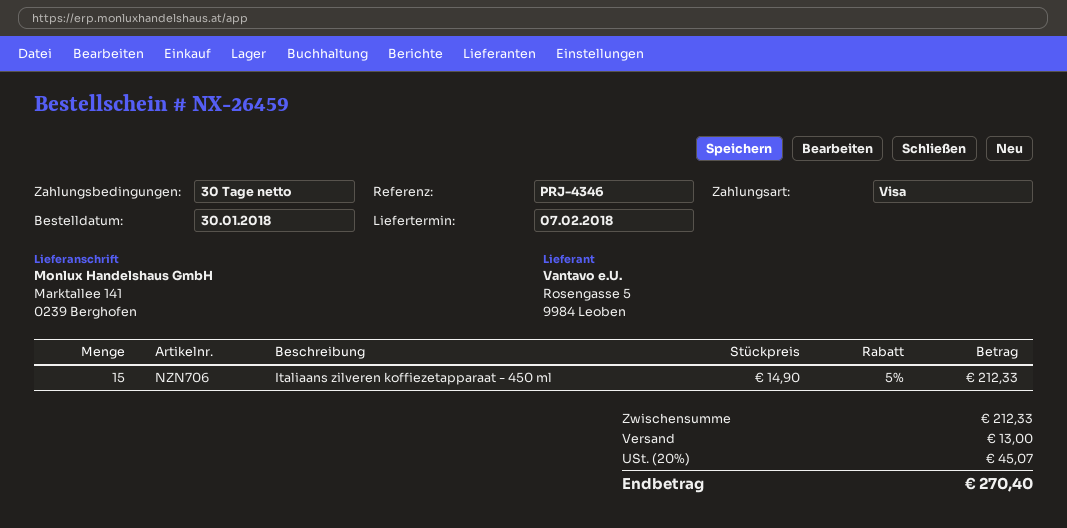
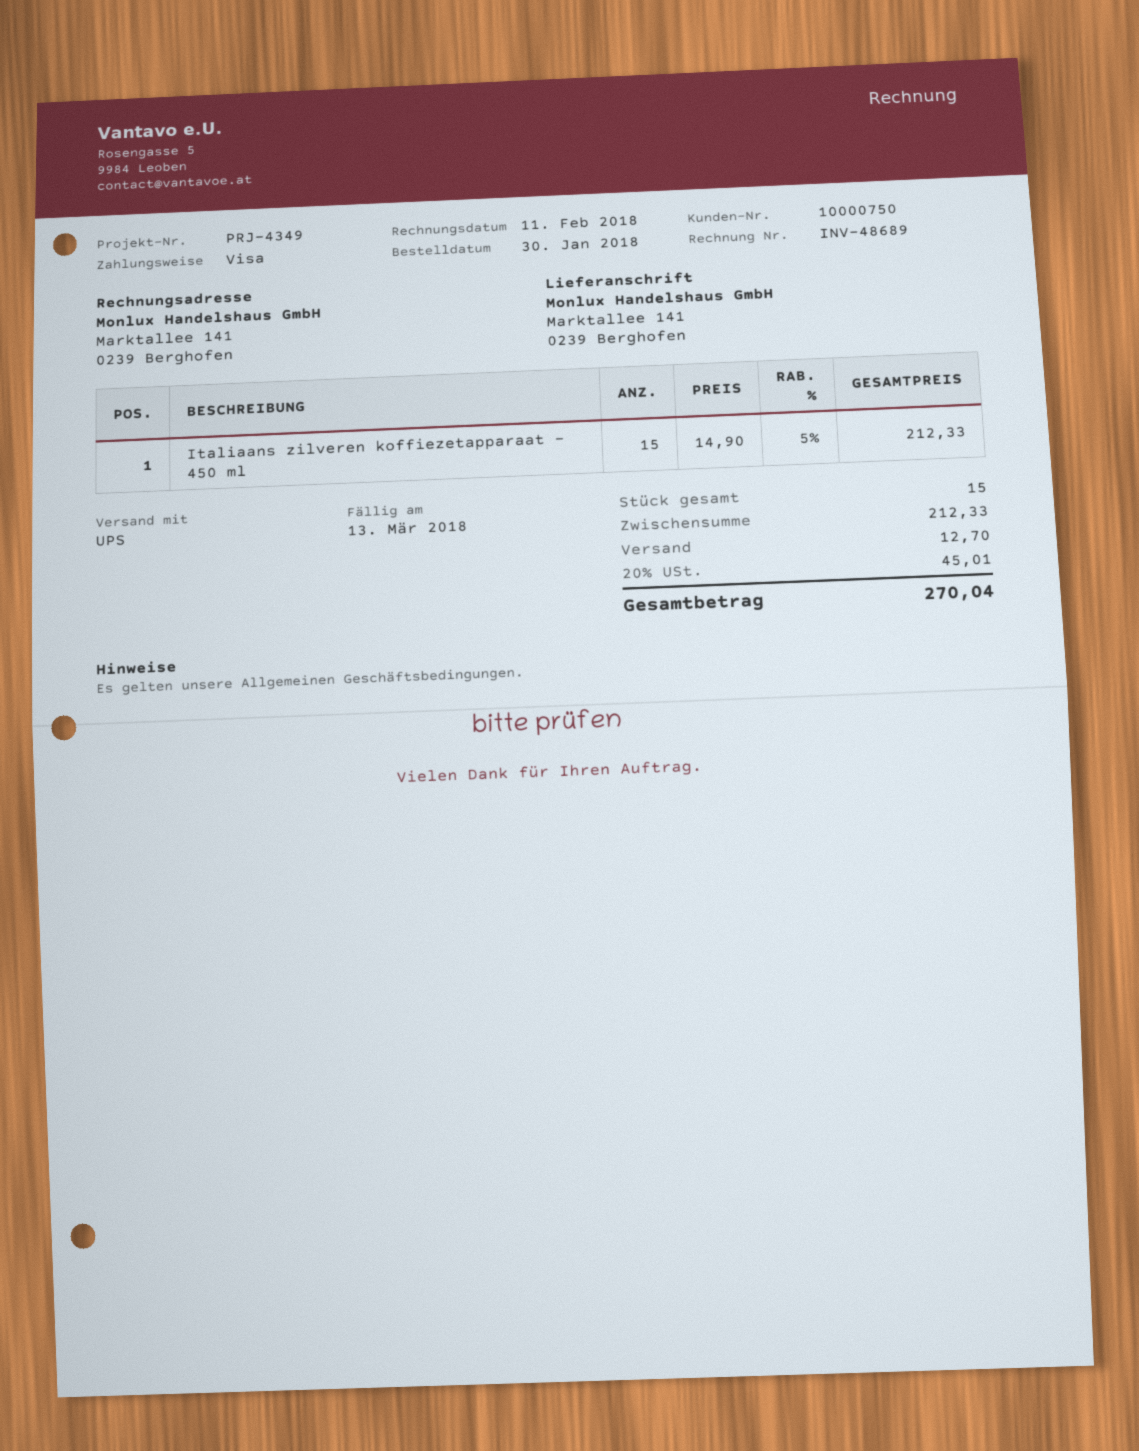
reference: PRJ-4346 -> PRJ-4349
shipping: 13.00 -> 12.70
tax: 20% = 45.07 -> 20% = 45.01
total: 270.40 -> 270.04

